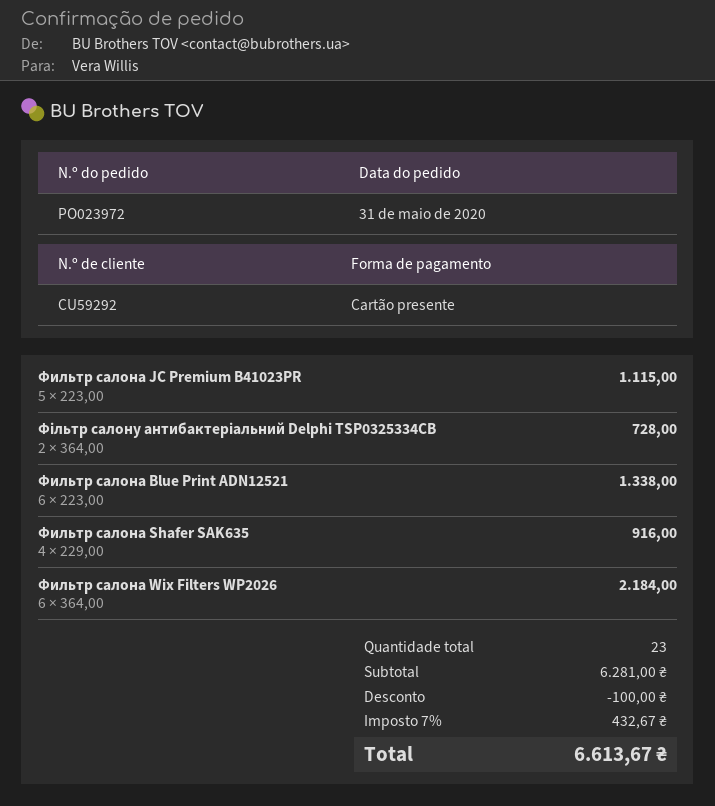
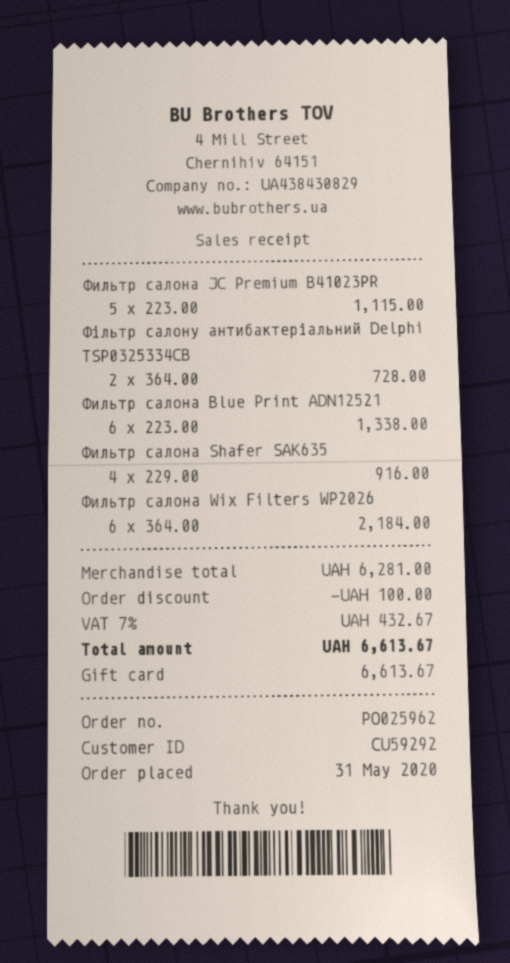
order number: PO023972 -> PO025962

